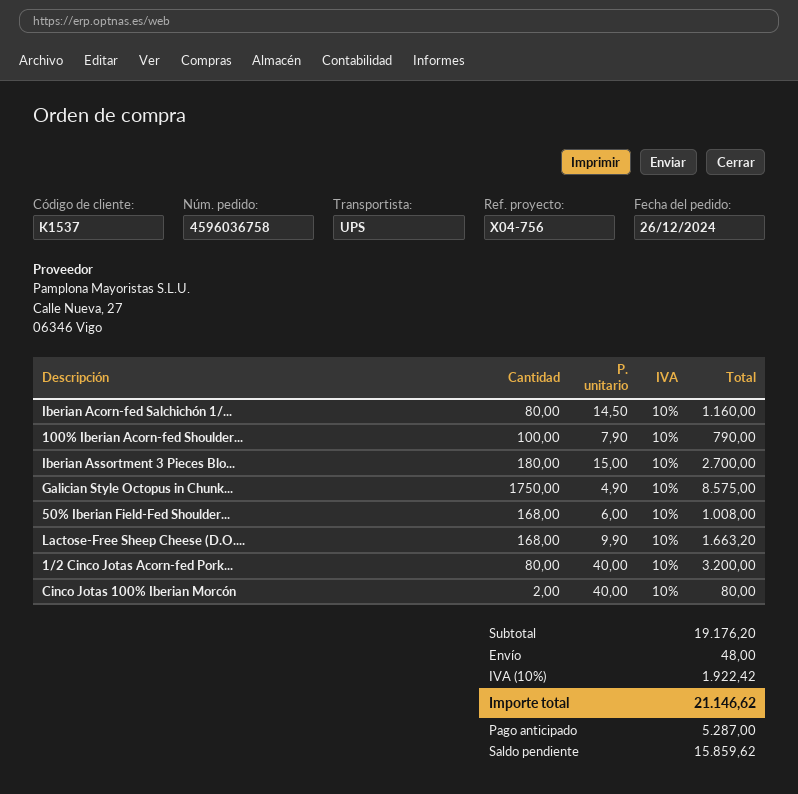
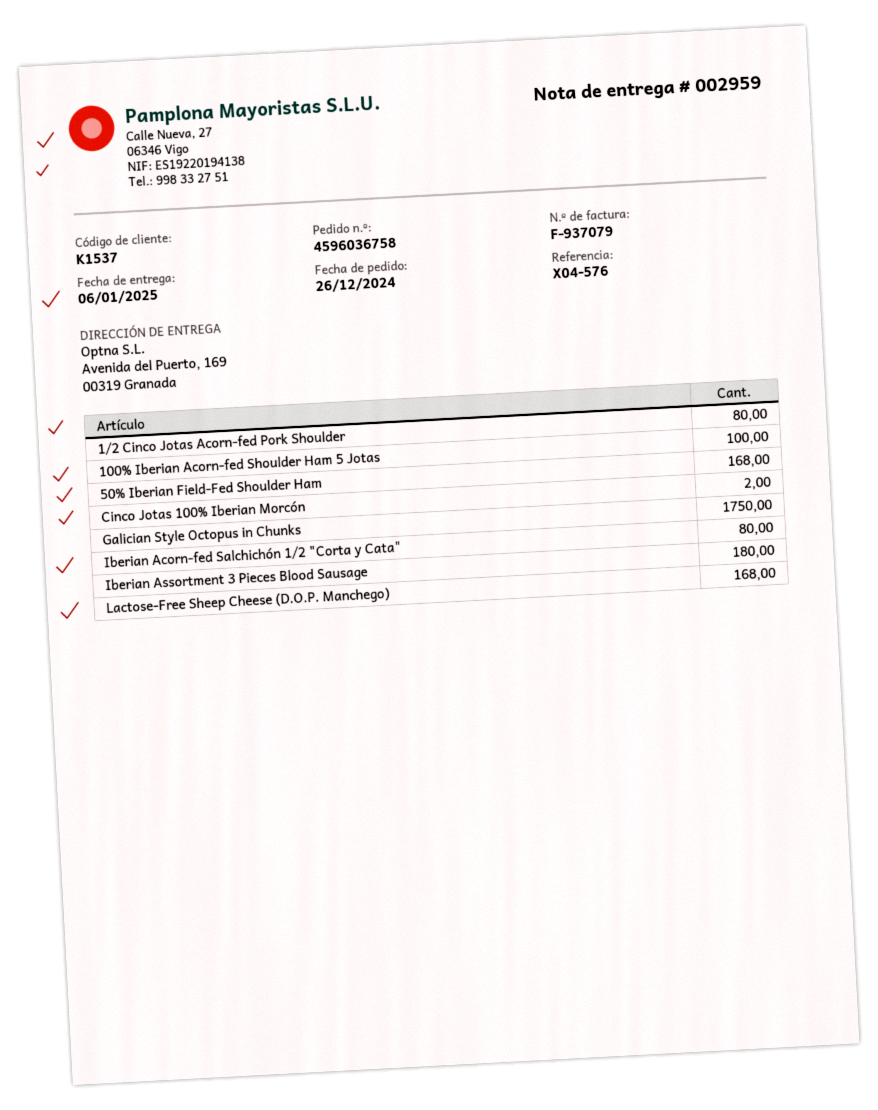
reference: X04-756 -> X04-576

